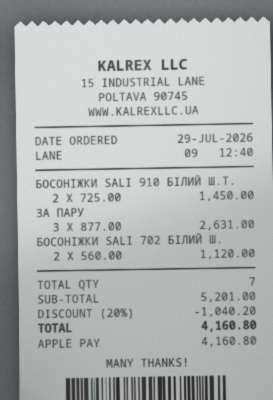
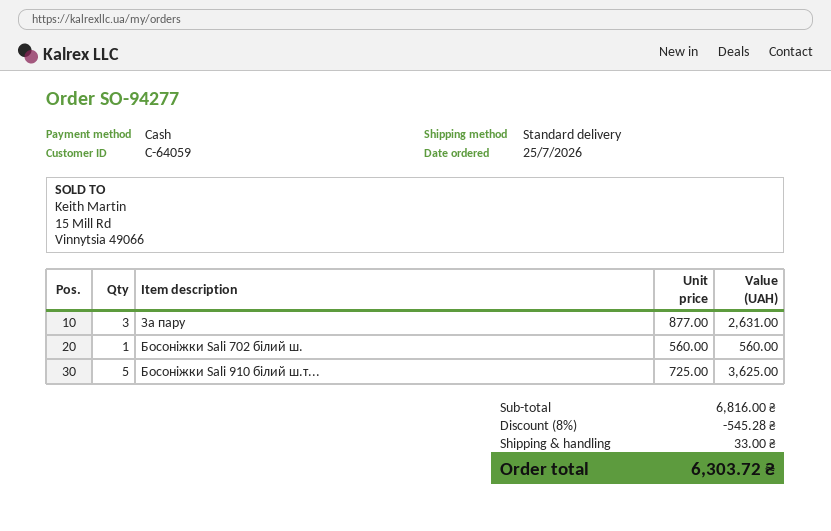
order date: 2026-07-29 -> 2026-07-25
payment method: Apple Pay -> cash
БОСОНІЖКИ SALI 910 БІЛИЙ Ш.Т.: 2 x 725.00 = 1450.00 -> 5 x 725.00 = 3625.00
БОСОНІЖКИ SALI 702 БІЛИЙ Ш.: 2 x 560.00 = 1120.00 -> 1 x 560.00 = 560.00
subtotal: 5201.00 -> 6816.00
discount: 20% = 1040.20 -> 8% = 545.28
shipping: none -> 33.00
total: 4160.80 -> 6303.72

